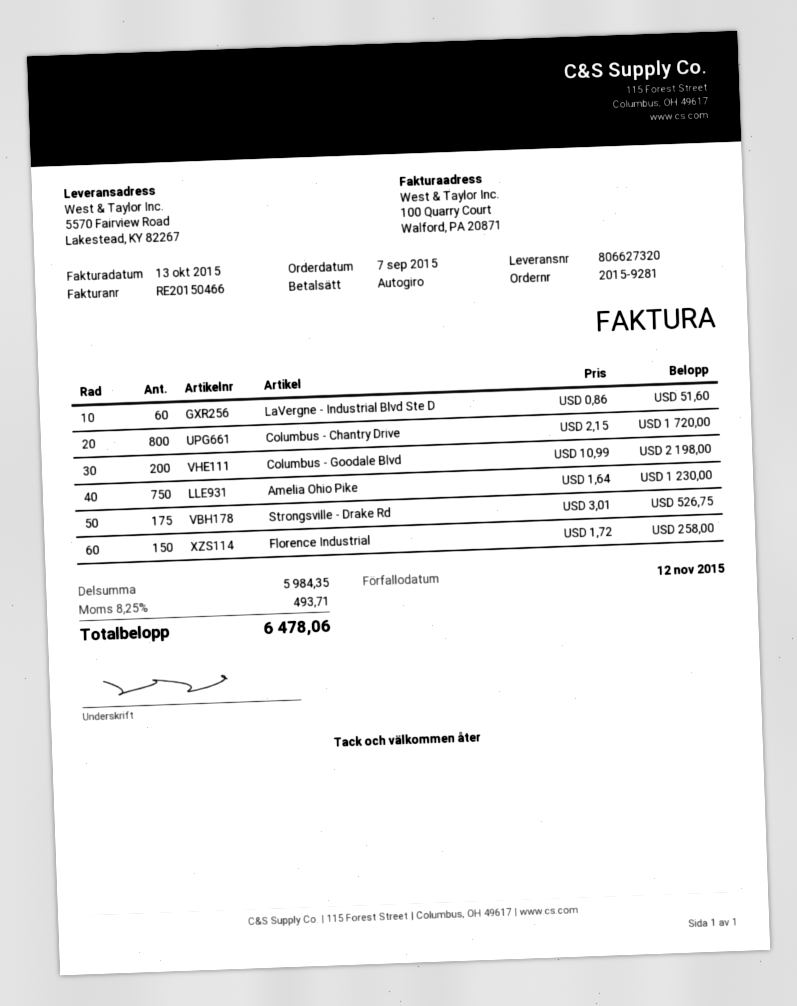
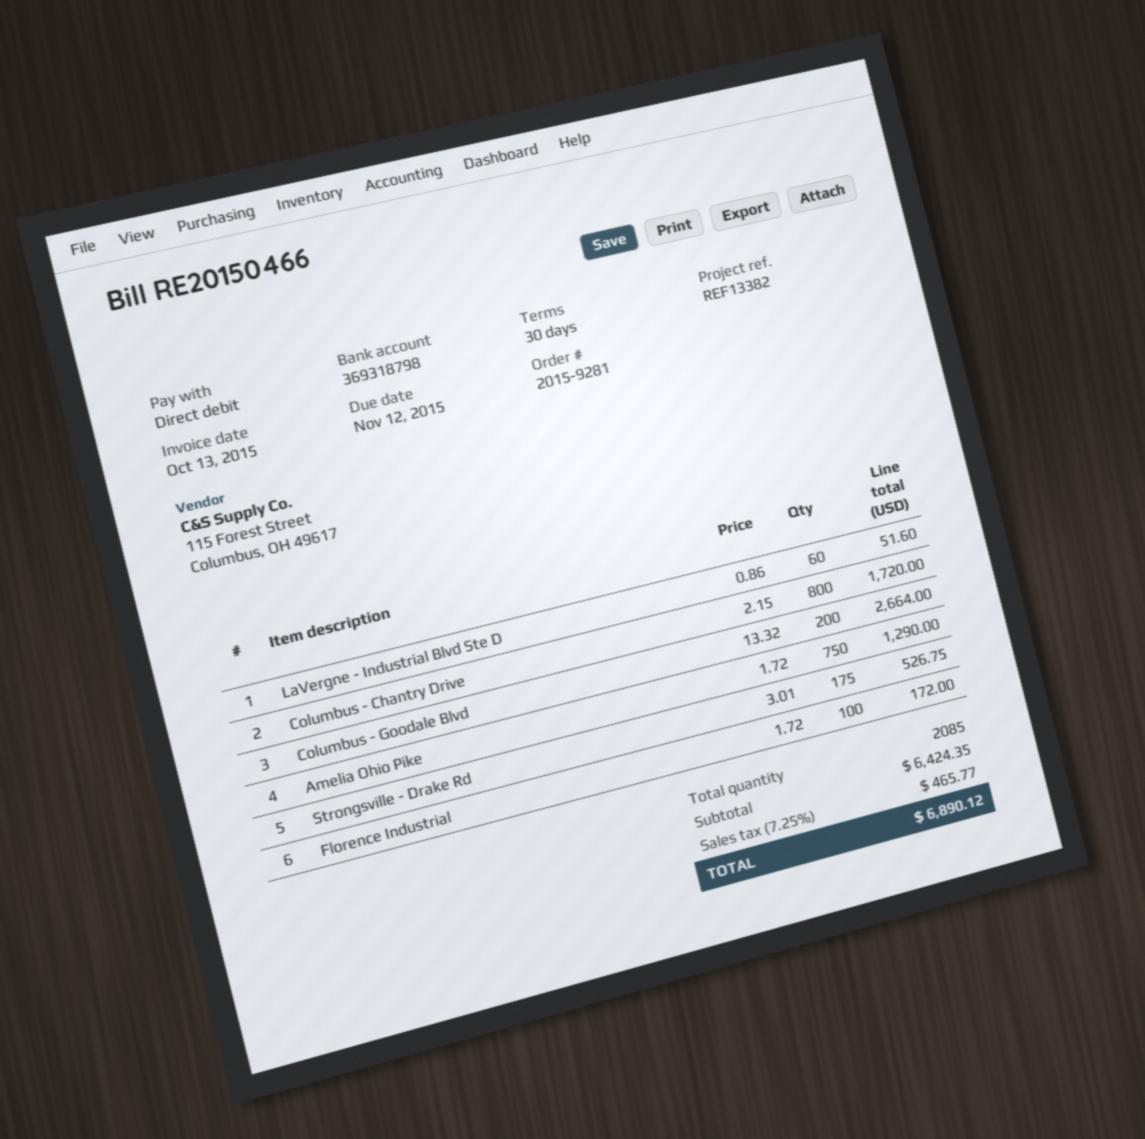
Columbus - Goodale Blvd: 200 x 10.99 = 2198.00 -> 200 x 13.32 = 2664.00
Amelia Ohio Pike: 750 x 1.64 = 1230.00 -> 750 x 1.72 = 1290.00
Florence Industrial: 150 x 1.72 = 258.00 -> 100 x 1.72 = 172.00
subtotal: 5984.35 -> 6424.35
tax: 8.25% = 493.71 -> 7.25% = 465.77
total: 6478.06 -> 6890.12

